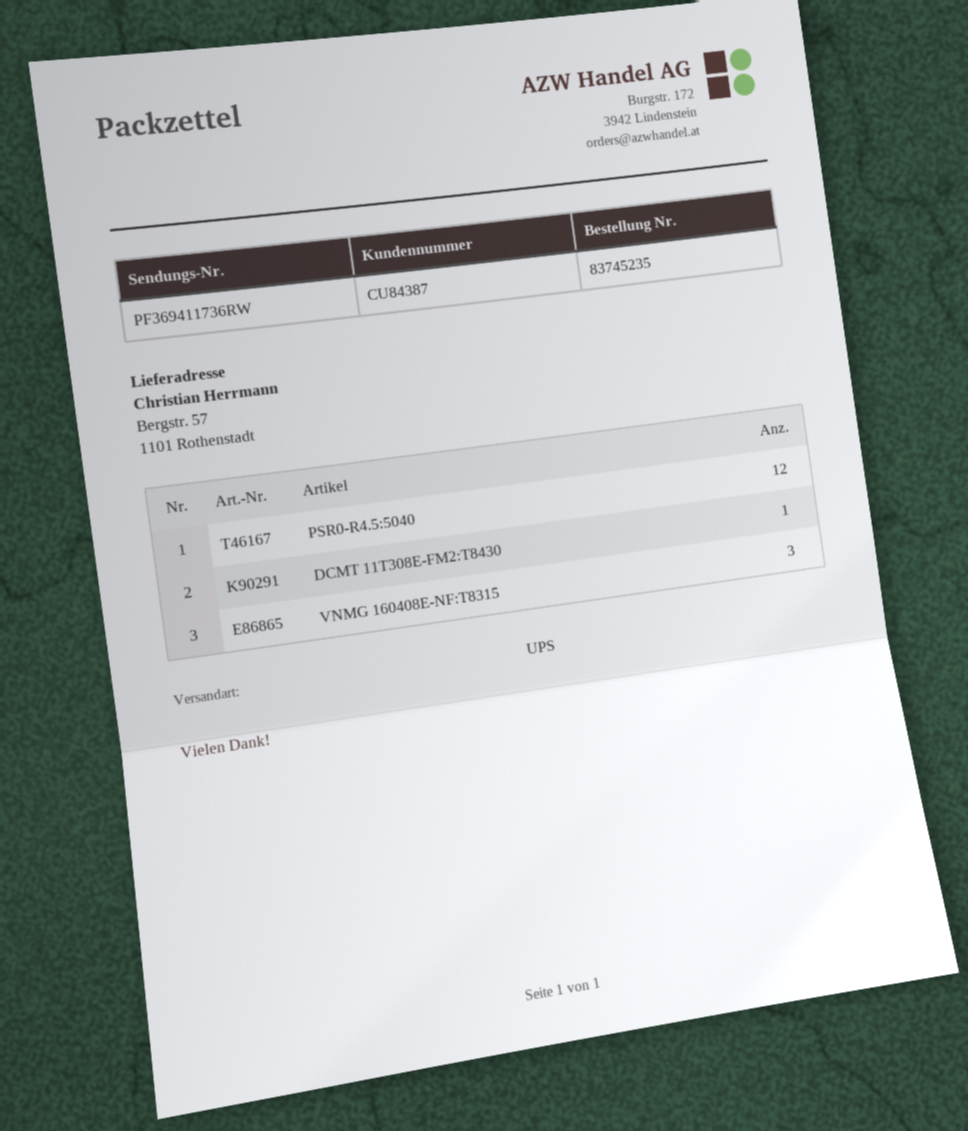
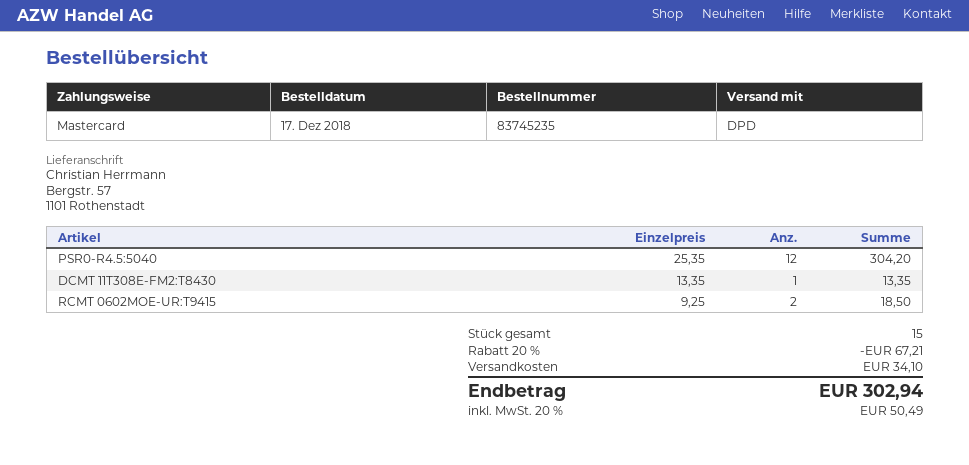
shipping method: UPS -> DPD
VNMG 160408E-NF:T8315: 3 -> none
RCMT 0602MOE-UR:T9415: none -> 2

